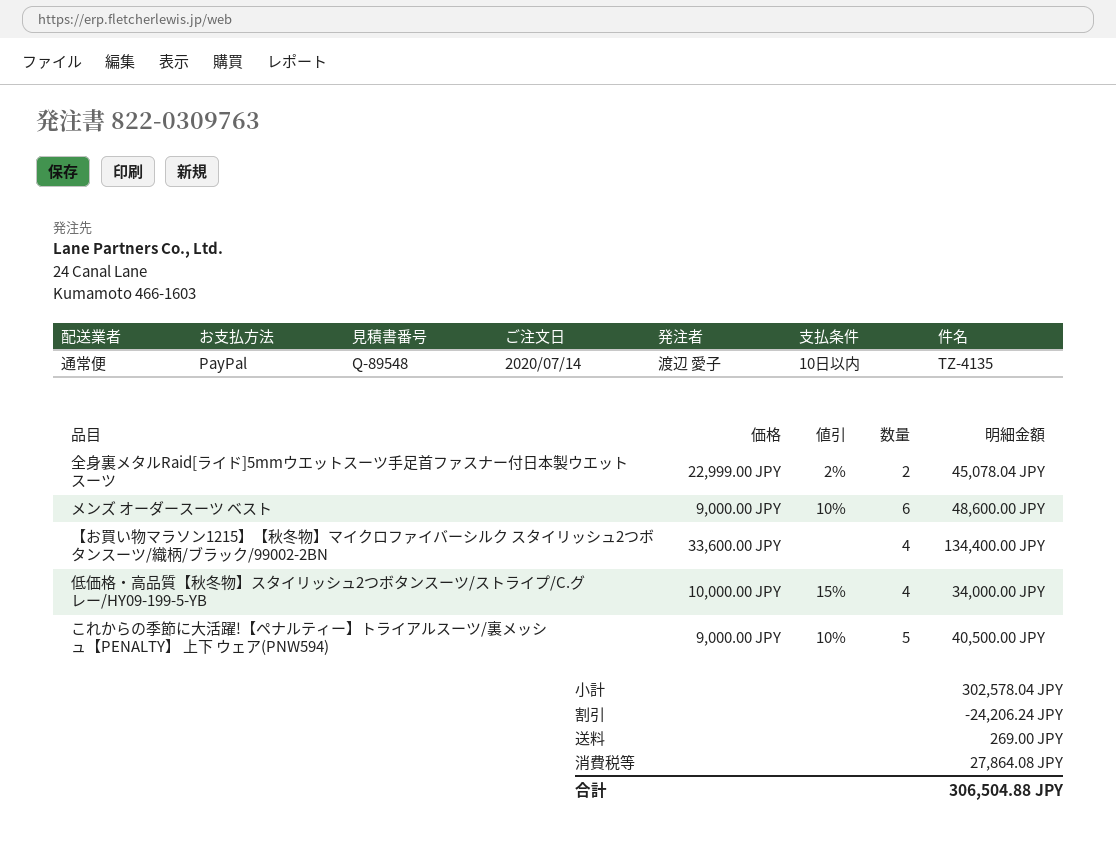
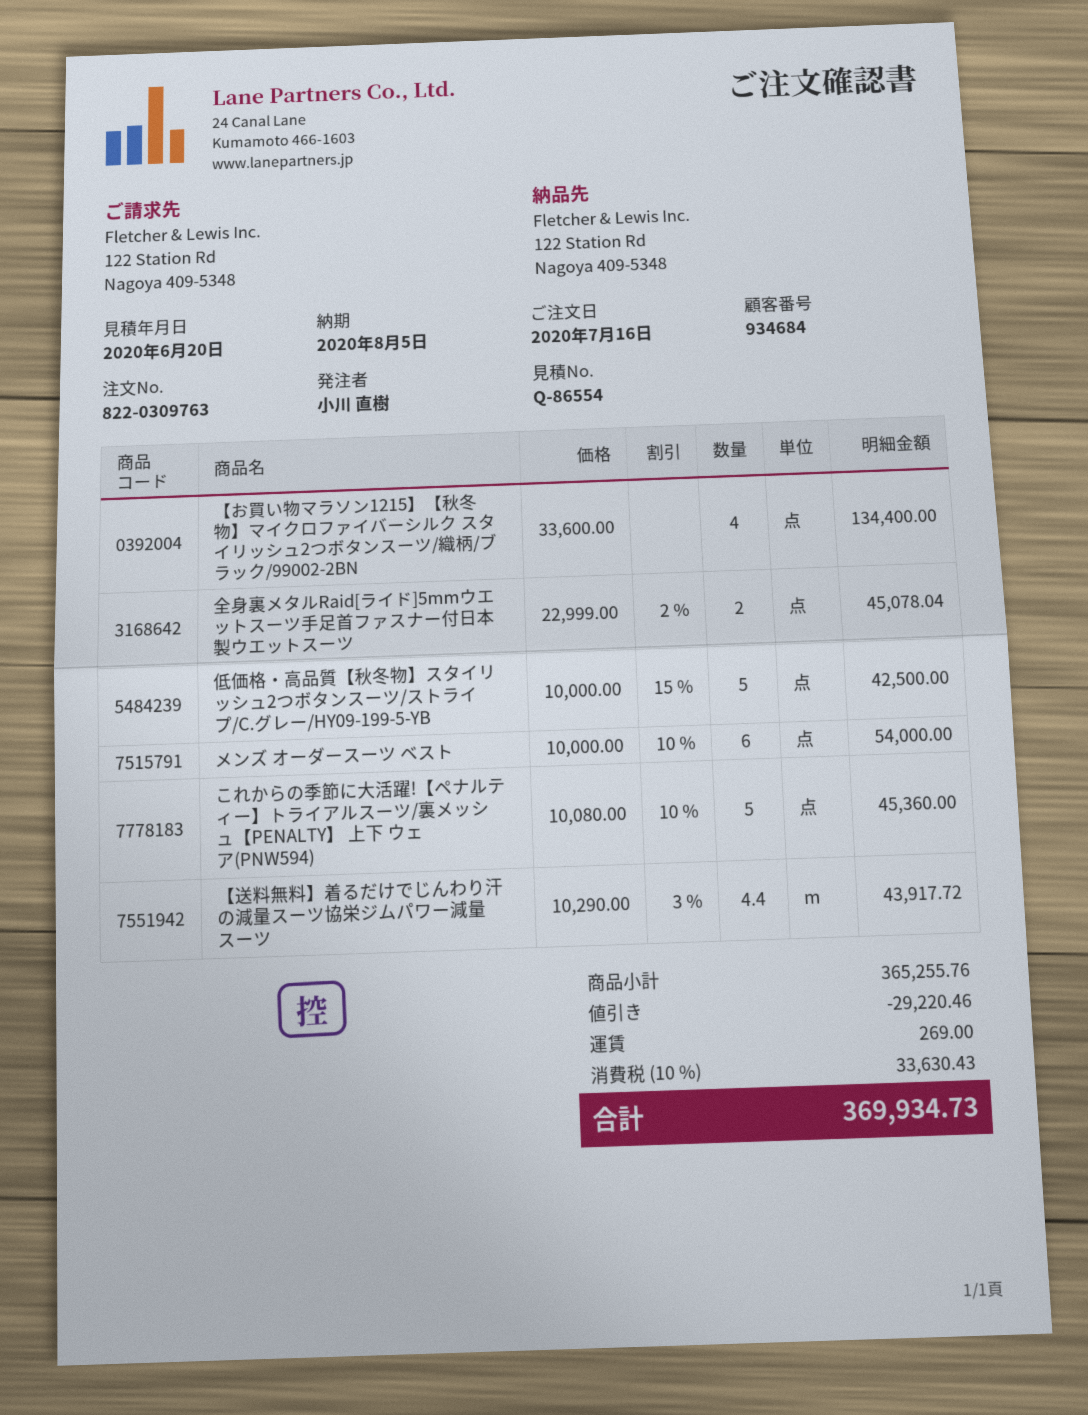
quote number: Q-89548 -> Q-86554
order date: 2020-07-14 -> 2020-07-16
ordered by: 渡辺 愛子 -> 小川 直樹
メンズ オーダースーツ ベスト: 6 x 9000.00 - 10% = 48600.00 -> 6 x 10000.00 - 10% = 54000.00
低価格・高品質【秋冬物】スタイリッシュ2つボタンスーツ/ストライプ/C.グレー/HY09-199-5-YB: 4 x 10000.00 - 15% = 34000.00 -> 5 x 10000.00 - 15% = 42500.00
これからの季節に大活躍!【ペナルティー】トライアルスーツ/裏メッシュ【PENALTY】 上下 ウェア(PNW594): 5 x 9000.00 - 10% = 40500.00 -> 5 x 10080.00 - 10% = 45360.00
【送料無料】着るだけでじんわり汗の減量スーツ協栄ジムパワー減量スーツ: none -> 4.4 x 10290.00 - 3% = 43917.72
subtotal: 302578.04 -> 365255.76
discount: 24206.24 -> 29220.46
tax: 27864.08 -> 33630.43
total: 306504.88 -> 369934.73

